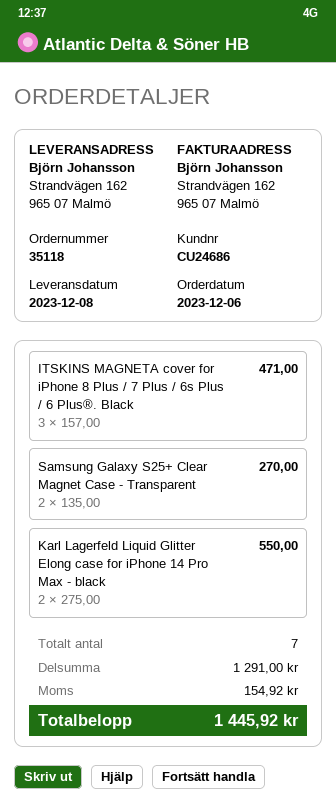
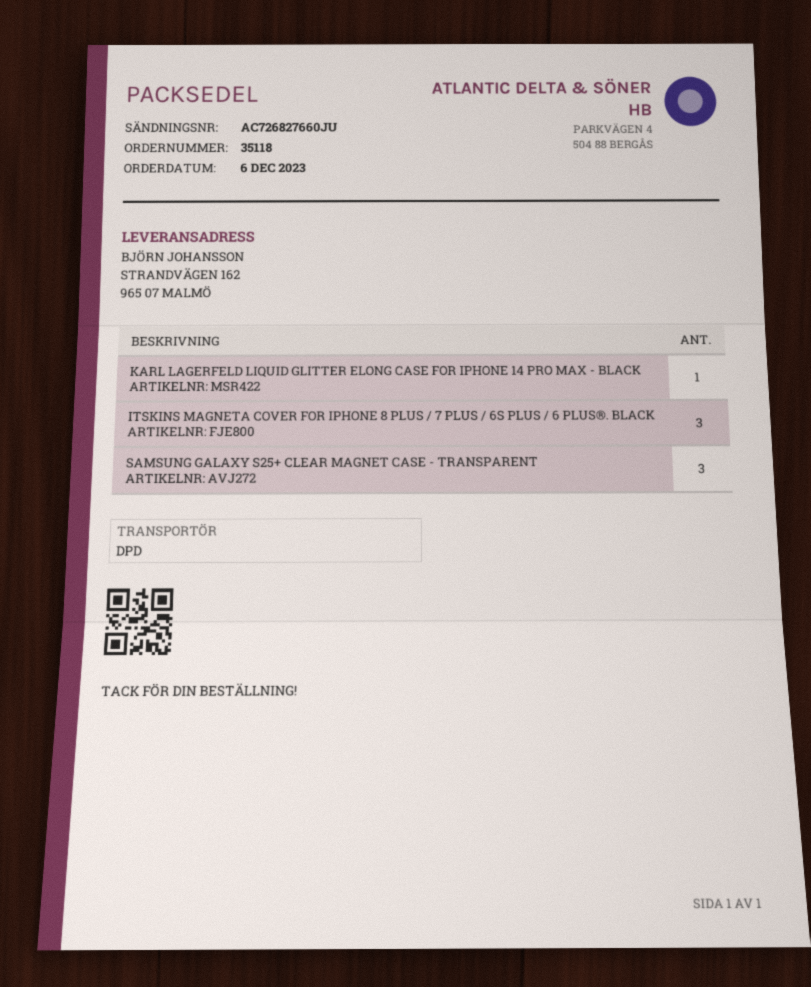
Samsung Galaxy S25+ Clear Magnet Case - Transparent: 2 -> 3
Karl Lagerfeld Liquid Glitter Elong case for iPhone 14 Pro Max - black: 2 -> 1

